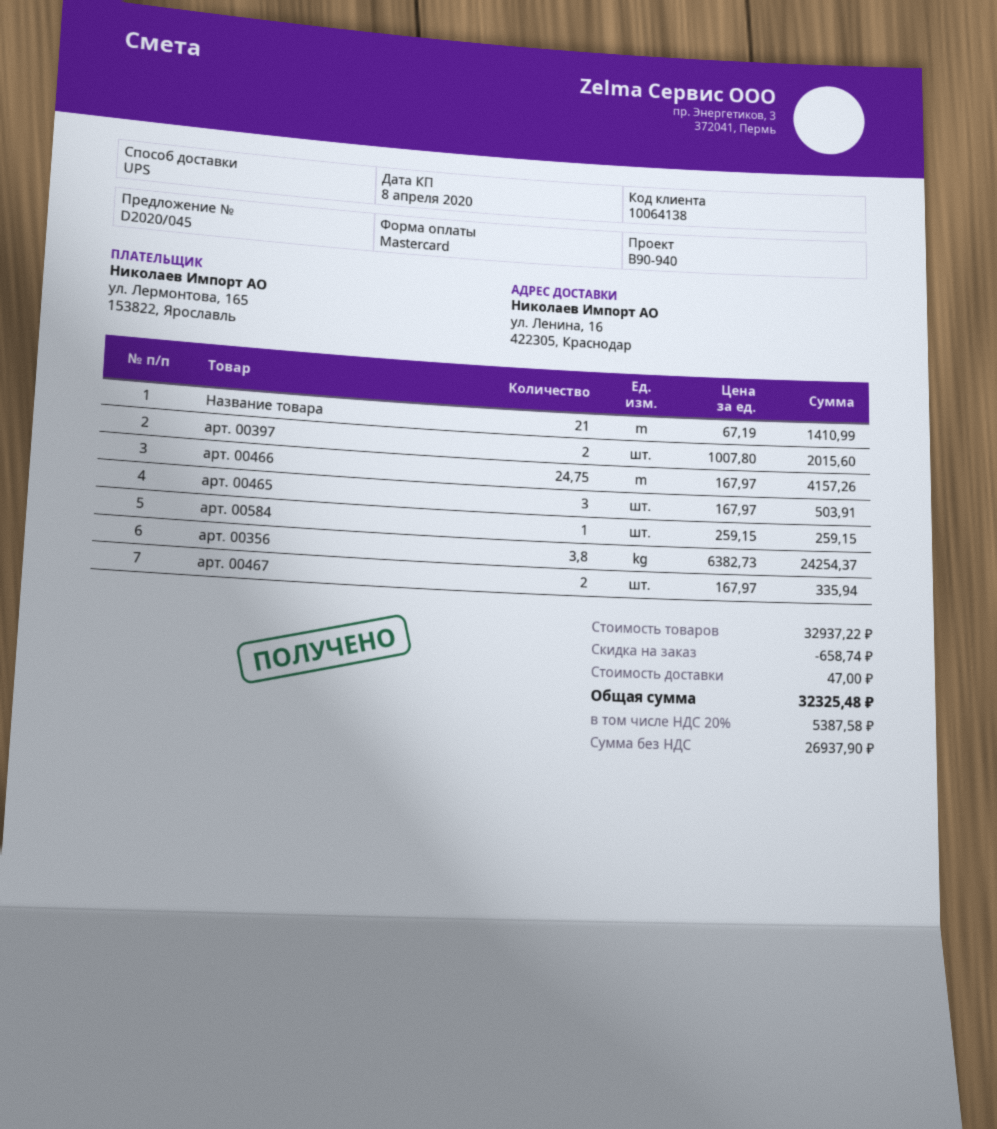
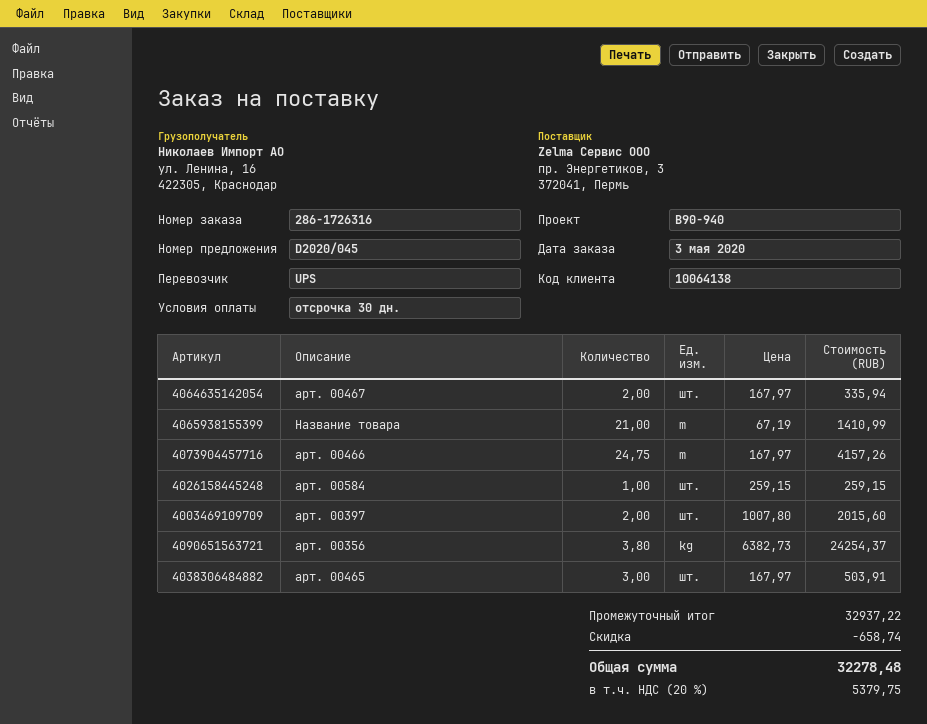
shipping: 47.00 -> none
tax: 20% = 5387.58 -> 20% = 5379.75
total: 32325.48 -> 32278.48

